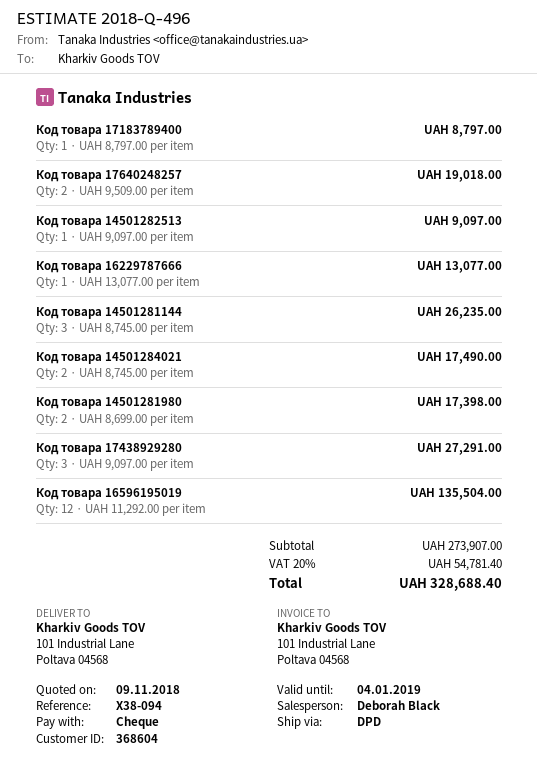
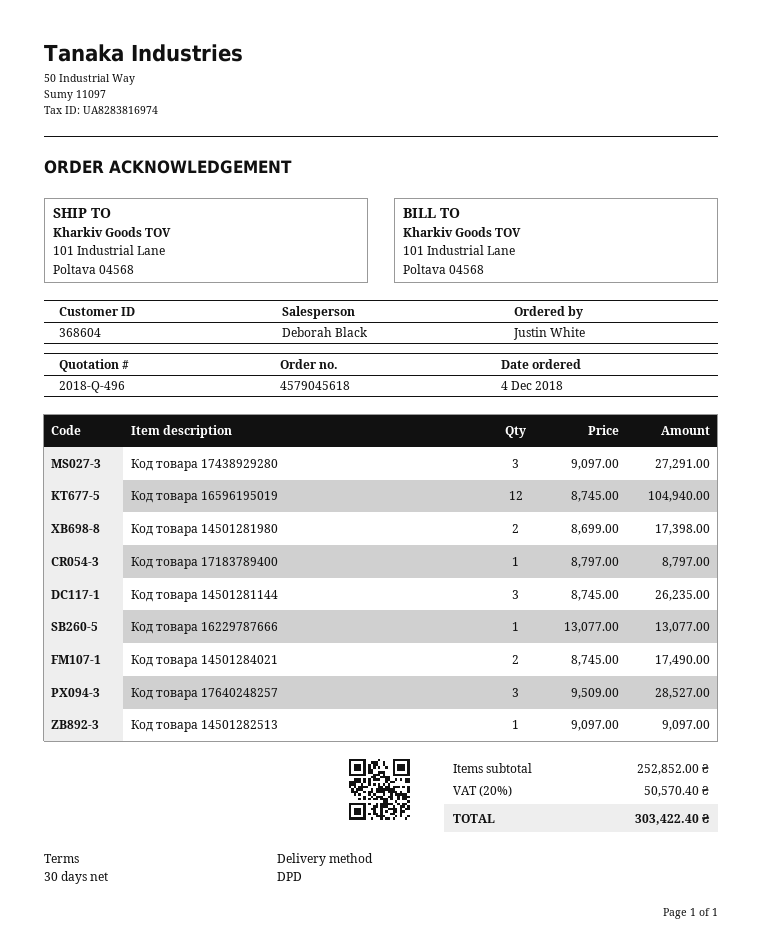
Код товара 17640248257: 2 x 9509.00 = 19018.00 -> 3 x 9509.00 = 28527.00
Код товара 16596195019: 12 x 11292.00 = 135504.00 -> 12 x 8745.00 = 104940.00
subtotal: 273907.00 -> 252852.00
tax: 20% = 54781.40 -> 20% = 50570.40
total: 328688.40 -> 303422.40

